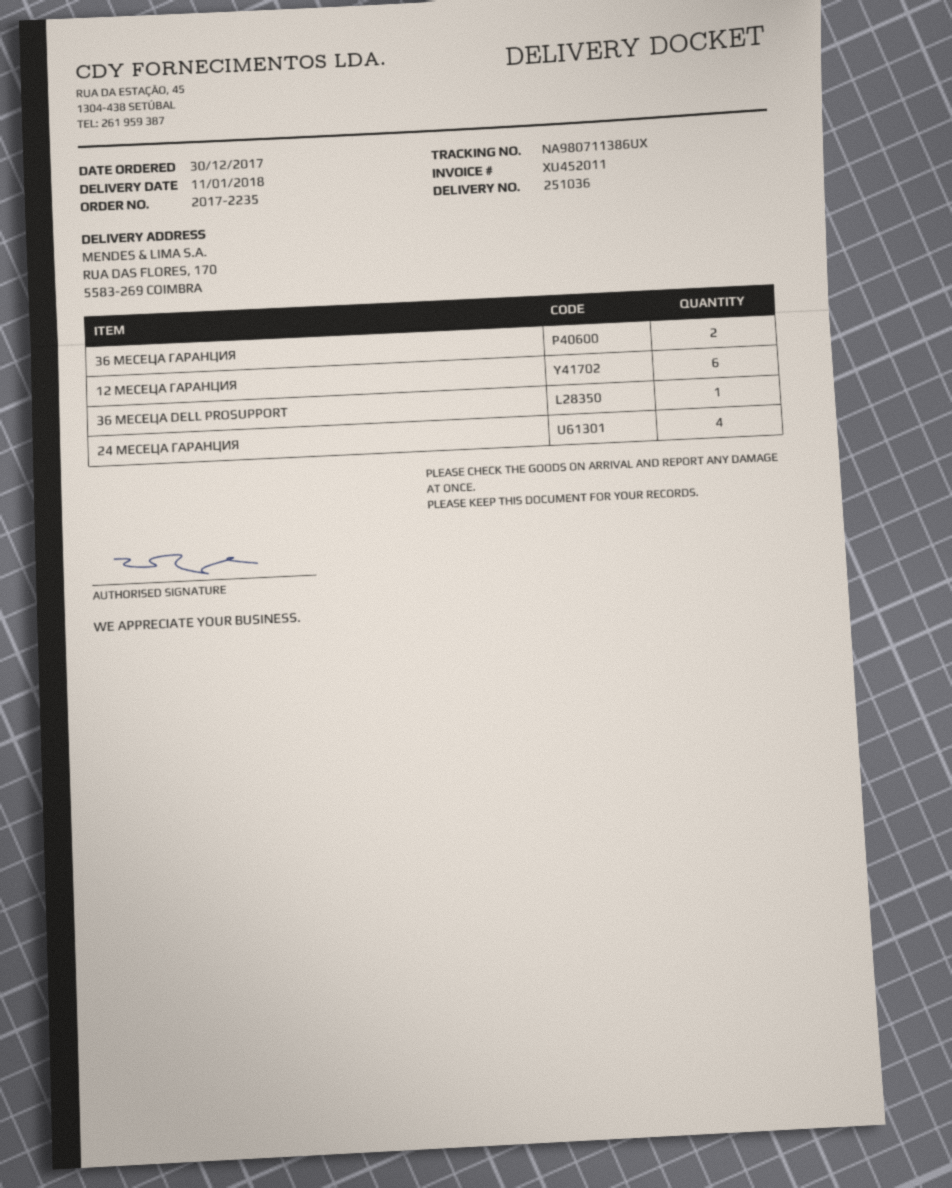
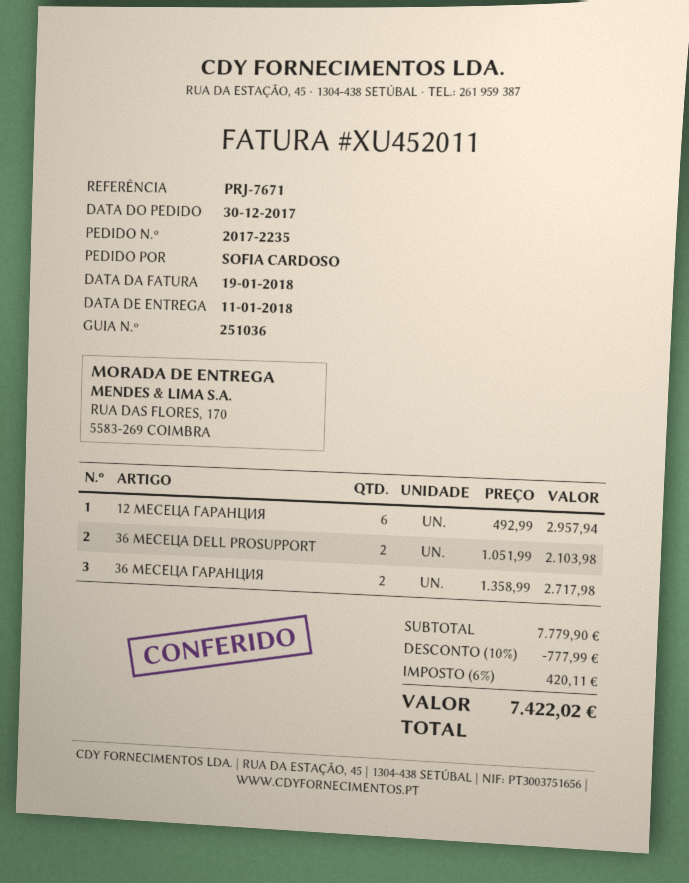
36 МЕСЕЦА DELL PROSUPPORT: 1 -> 2
24 МЕСЕЦА ГАРАНЦИЯ: 4 -> none

